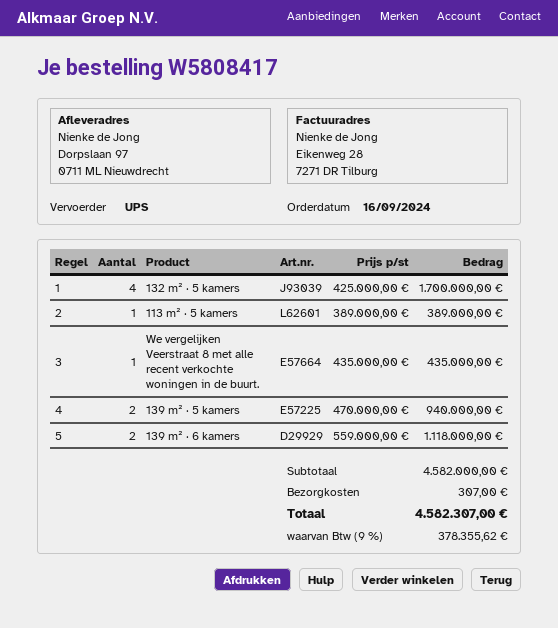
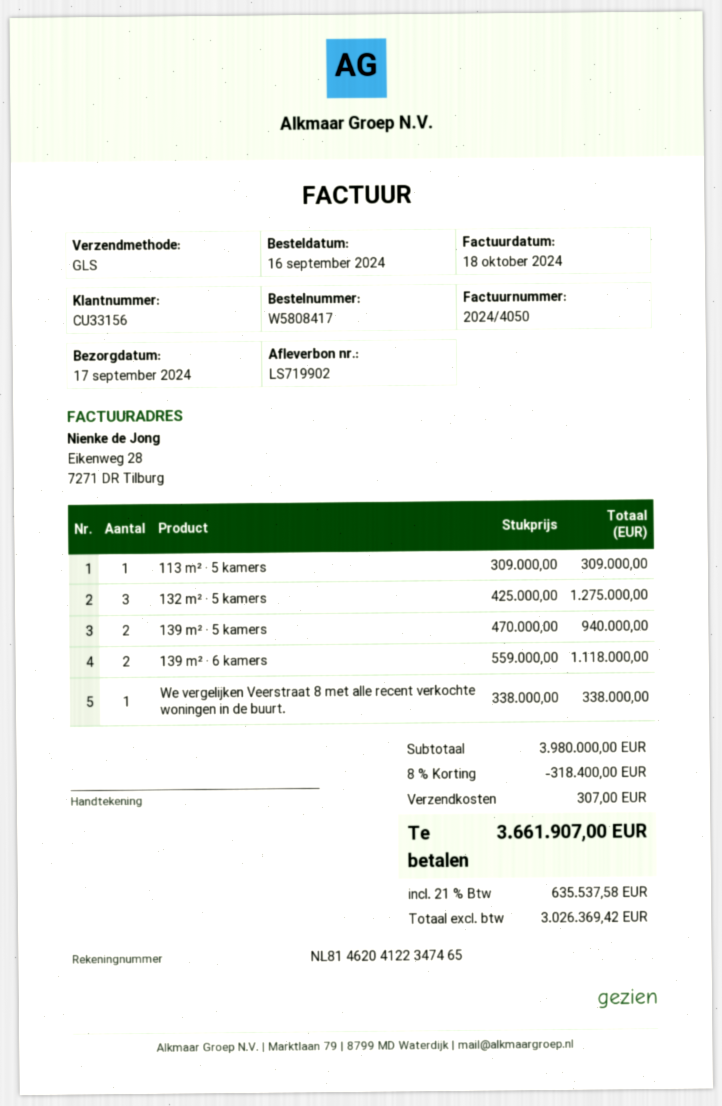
shipping method: UPS -> GLS
132 m² · 5 kamers: 4 x 425000.00 = 1700000.00 -> 3 x 425000.00 = 1275000.00
113 m² · 5 kamers: 1 x 389000.00 = 389000.00 -> 1 x 309000.00 = 309000.00
We vergelijken Veerstraat 8 met alle recent verkochte woningen in de buurt.: 1 x 435000.00 = 435000.00 -> 1 x 338000.00 = 338000.00
subtotal: 4582000.00 -> 3980000.00
discount: none -> 8% = 318400.00
tax: 9% = 378355.62 -> 21% = 635537.58
total: 4582307.00 -> 3661907.00

